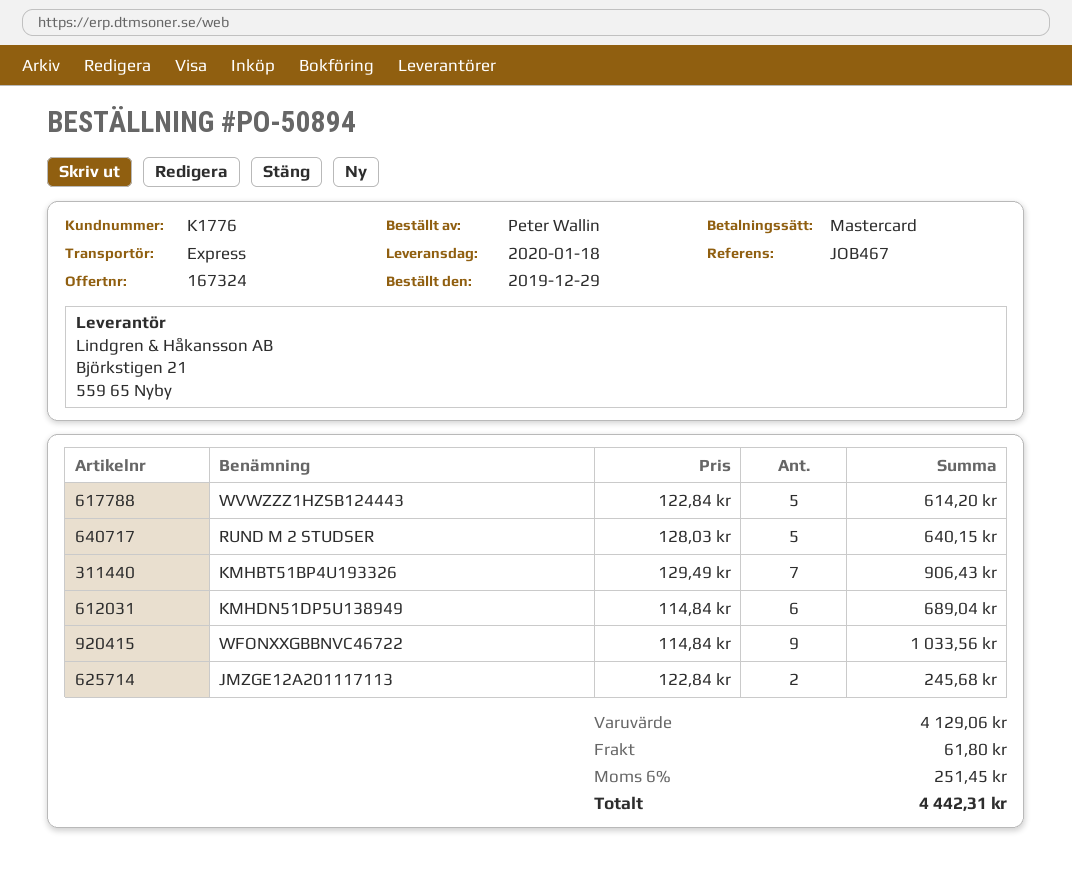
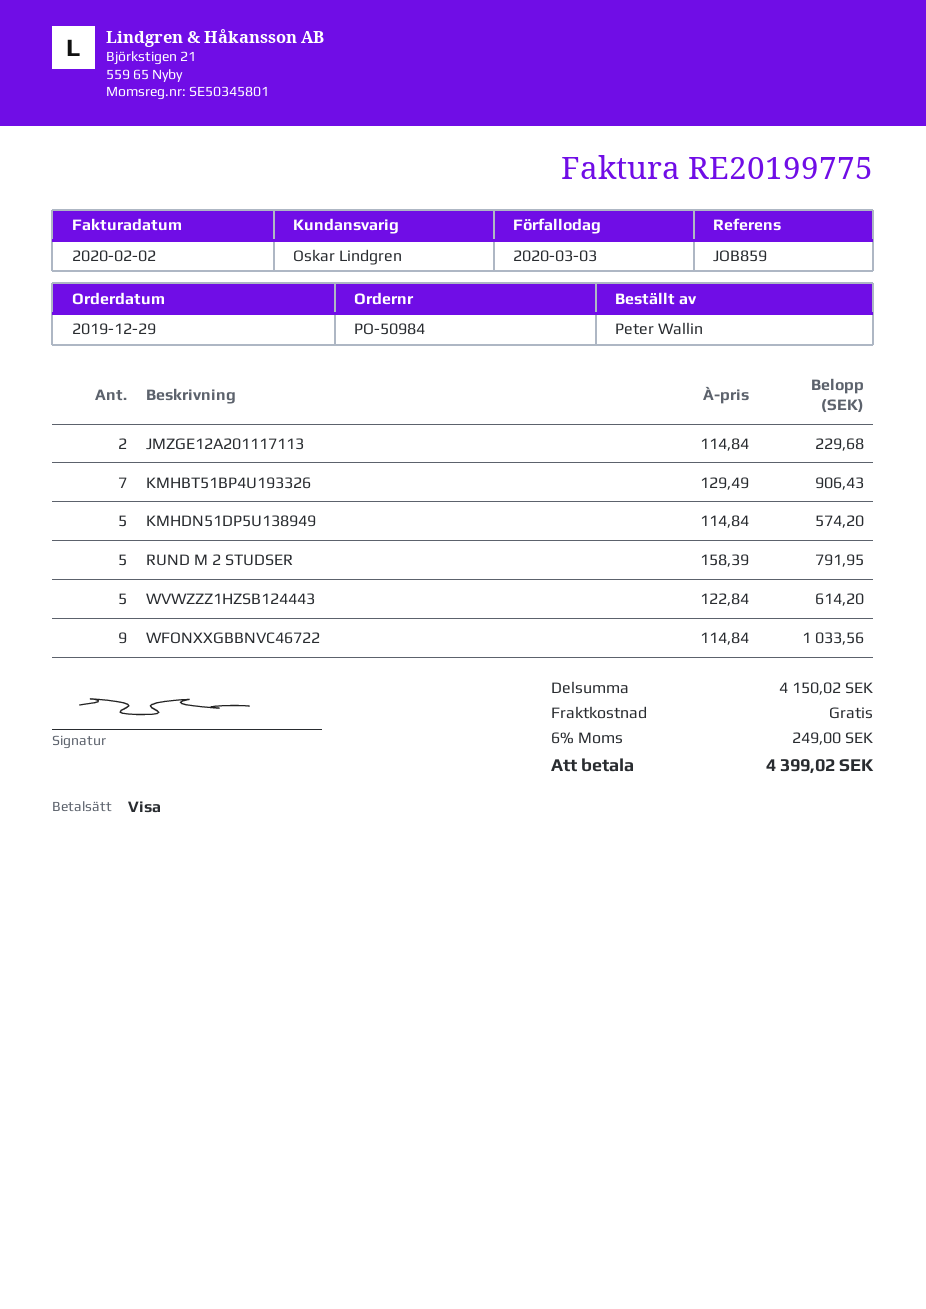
order number: PO-50894 -> PO-50984
reference: JOB467 -> JOB859
payment method: Mastercard -> Visa
RUND M 2 STUDSER: 5 x 128.03 = 640.15 -> 5 x 158.39 = 791.95
KMHDN51DP5U138949: 6 x 114.84 = 689.04 -> 5 x 114.84 = 574.20
JMZGE12A201117113: 2 x 122.84 = 245.68 -> 2 x 114.84 = 229.68
subtotal: 4129.06 -> 4150.02
shipping: 61.80 -> 0.00
tax: 6% = 251.45 -> 6% = 249.00
total: 4442.31 -> 4399.02

